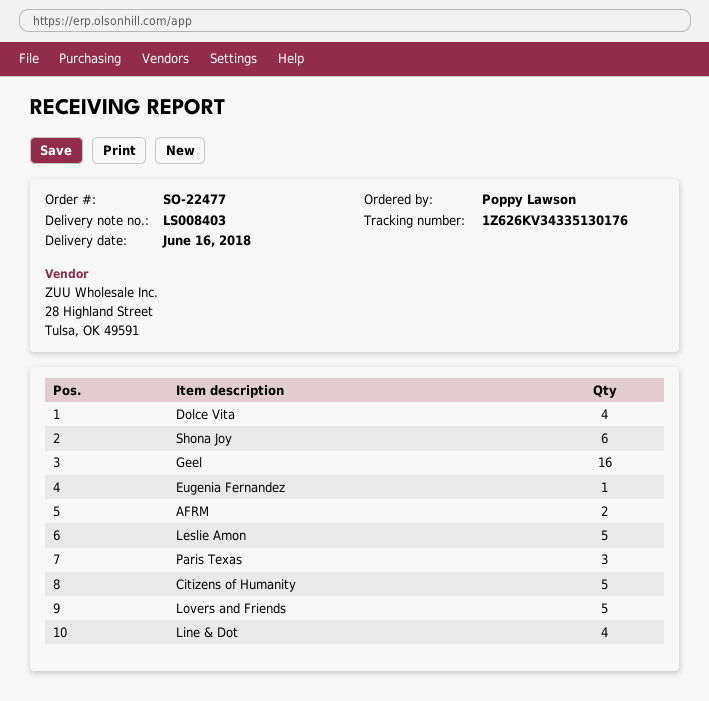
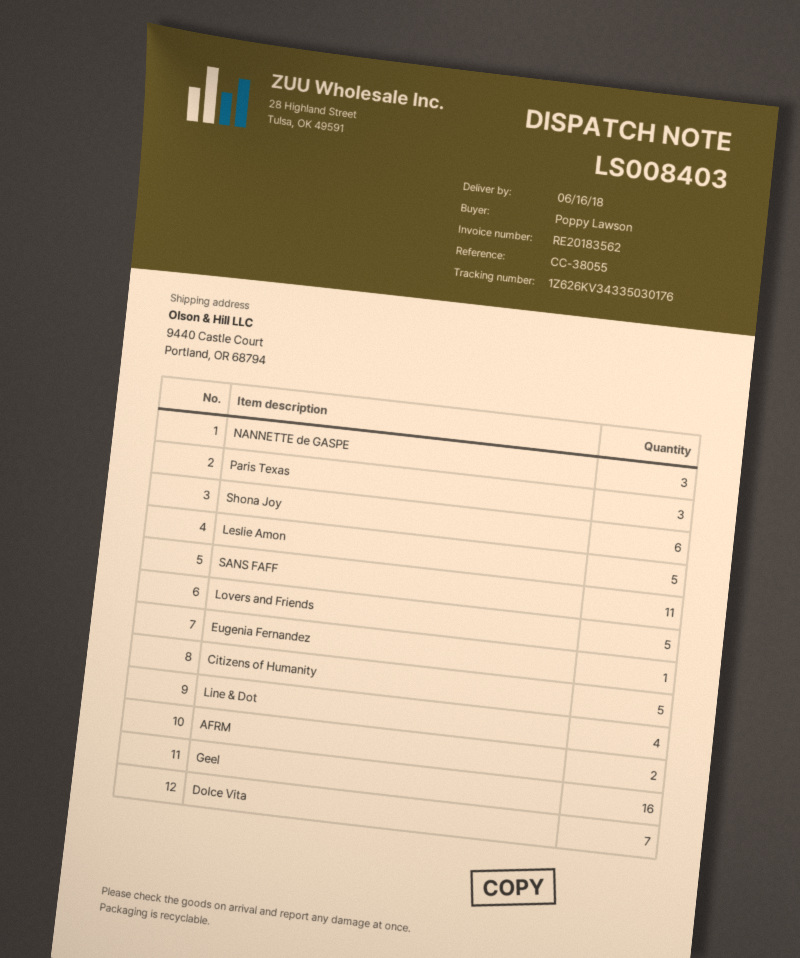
tracking number: 1Z626KV34335130176 -> 1Z626KV34335030176
Dolce Vita: 4 -> 7
NANNETTE de GASPE: none -> 3
SANS FAFF: none -> 11

